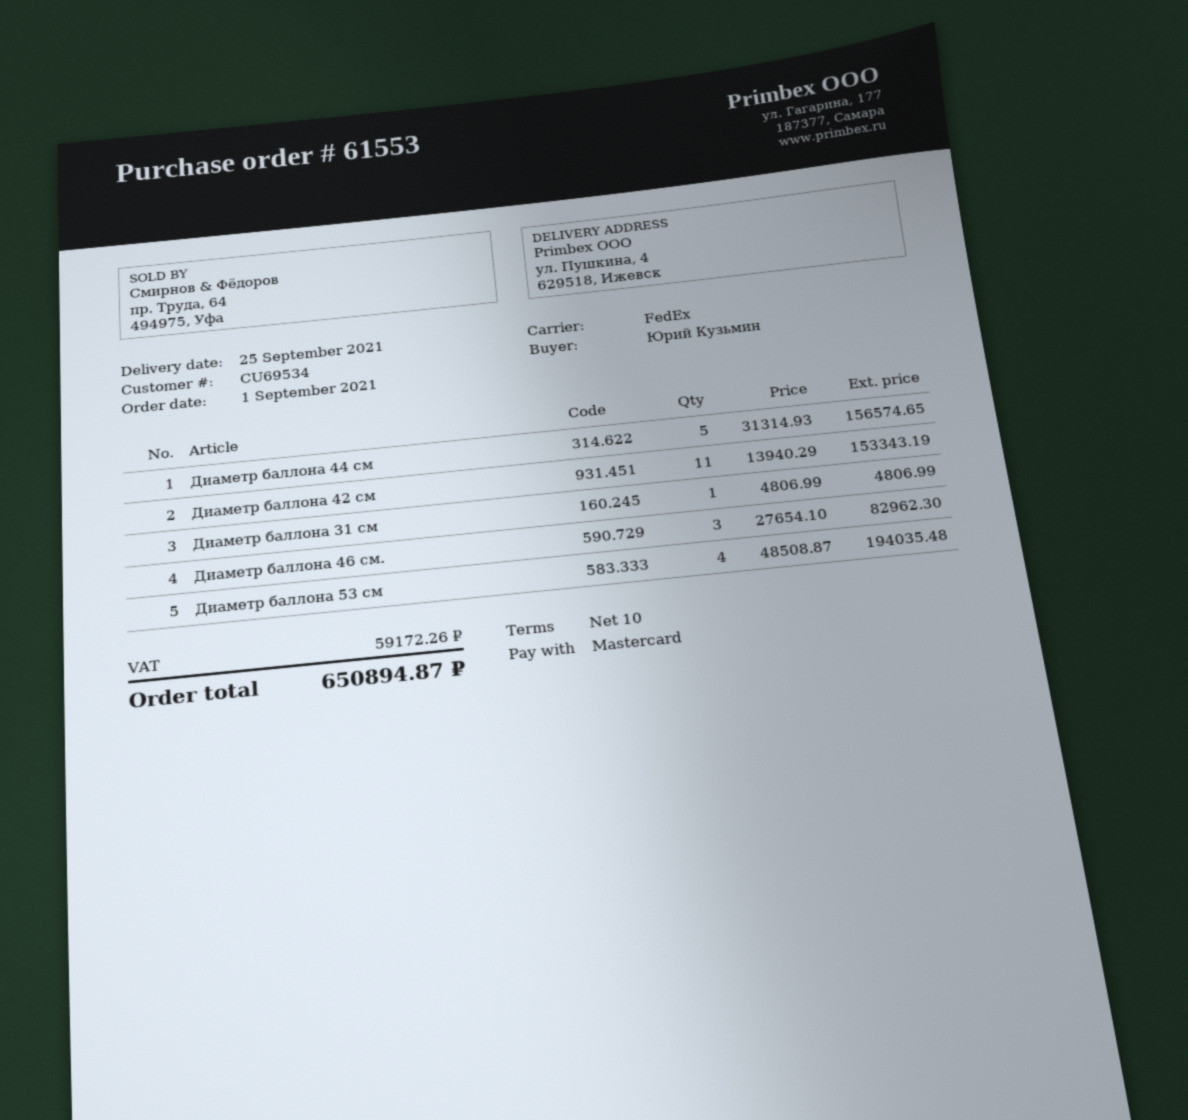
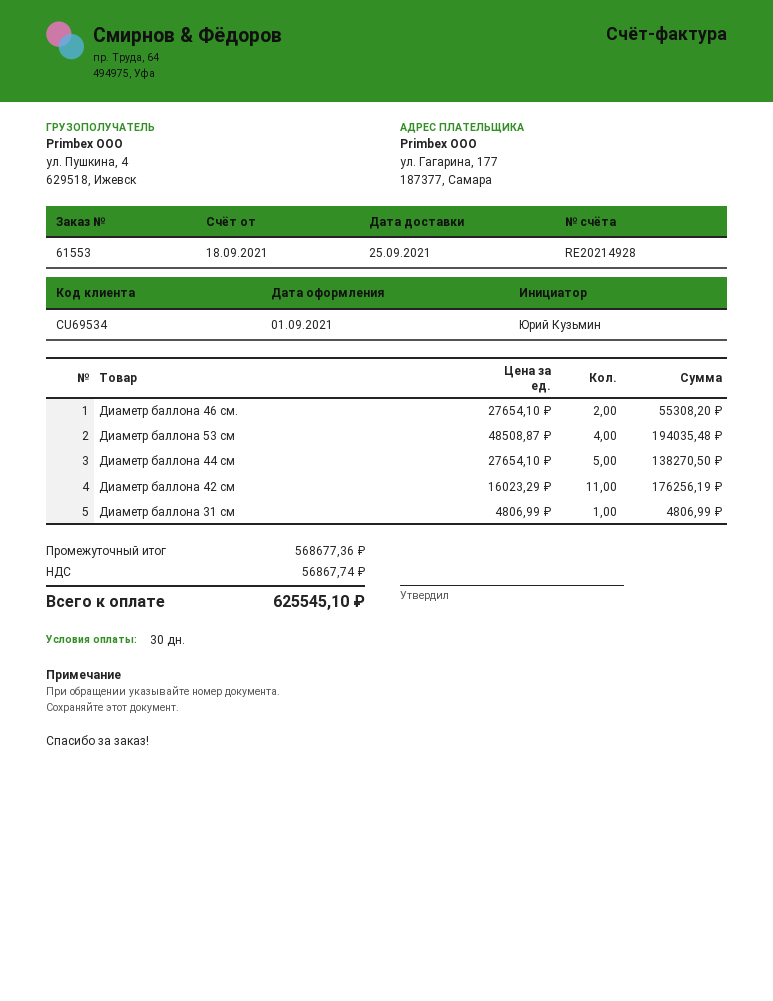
payment terms: 10 days -> 30 days
Диаметр баллона 44 см: 5 x 31314.93 = 156574.65 -> 5 x 27654.10 = 138270.50
Диаметр баллона 42 см: 11 x 13940.29 = 153343.19 -> 11 x 16023.29 = 176256.19
Диаметр баллона 46 см.: 3 x 27654.10 = 82962.30 -> 2 x 27654.10 = 55308.20
tax: 59172.26 -> 56867.74
total: 650894.87 -> 625545.10

